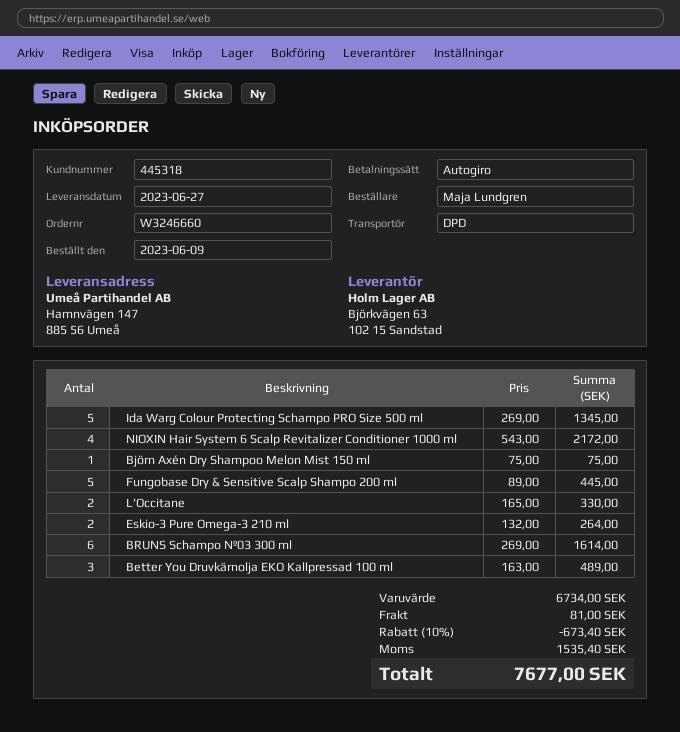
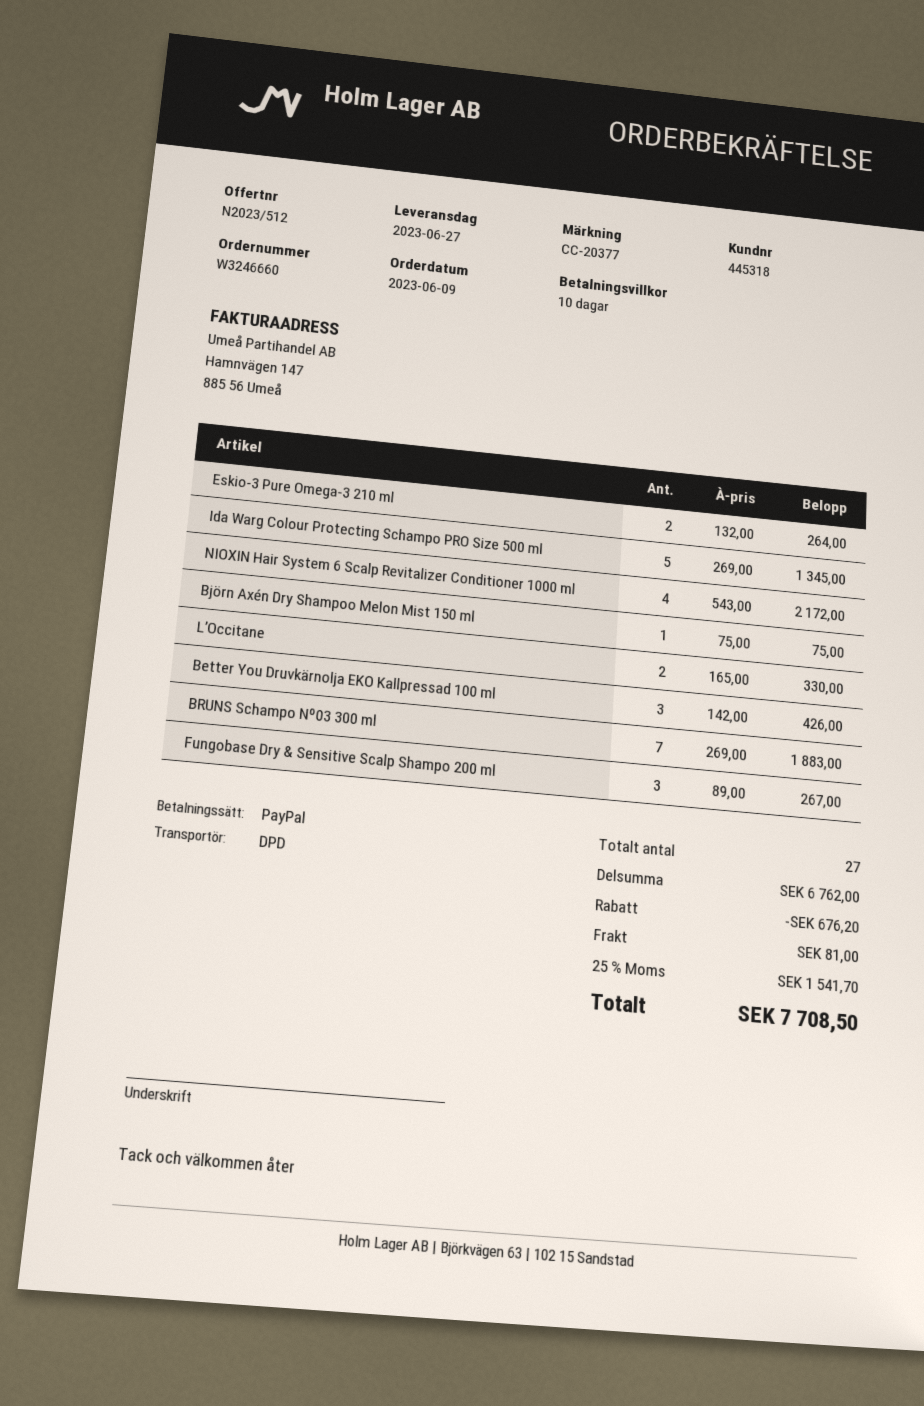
payment method: direct debit -> PayPal
Fungobase Dry & Sensitive Scalp Shampo 200 ml: 5 x 89.00 = 445.00 -> 3 x 89.00 = 267.00
BRUNS Schampo Nº03 300 ml: 6 x 269.00 = 1614.00 -> 7 x 269.00 = 1883.00
Better You Druvkärnolja EKO Kallpressad 100 ml: 3 x 163.00 = 489.00 -> 3 x 142.00 = 426.00
subtotal: 6734.00 -> 6762.00
discount: 673.40 -> 676.20
tax: 1535.40 -> 1541.70
total: 7677.00 -> 7708.50

